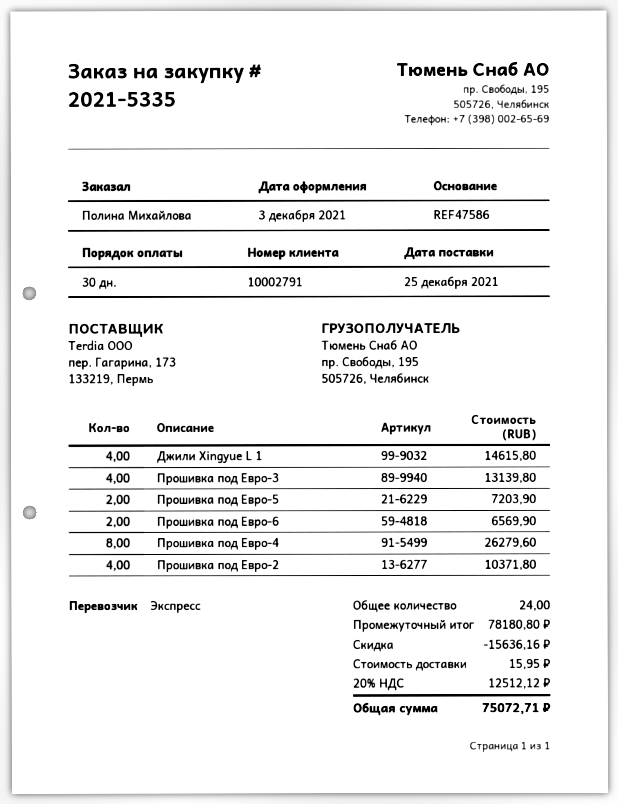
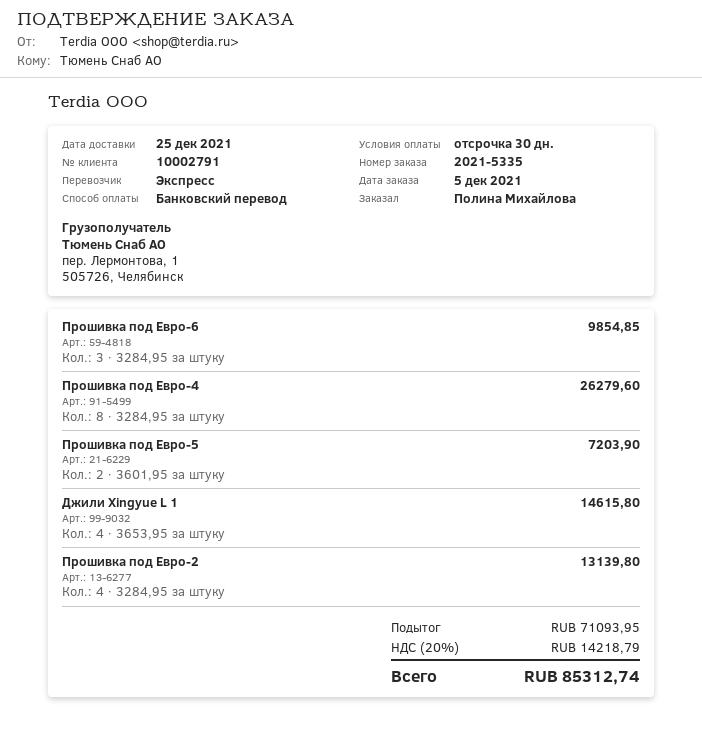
order date: 2021-12-03 -> 2021-12-05
ship to: пр. Свободы, 195, 505726, Челябинск -> пер. Лермонтова, 1, 505726, Челябинск
Прошивка под Евро-3: 4 for 13139.80 -> none
Прошивка под Евро-6: 2 for 6569.90 -> 3 for 9854.85
Прошивка под Евро-2: 4 for 10371.80 -> 4 for 13139.80
subtotal: 78180.80 -> 71093.95
discount: 15636.16 -> none
shipping: 15.95 -> none
tax: 20% = 12512.12 -> 20% = 14218.79
total: 75072.71 -> 85312.74

